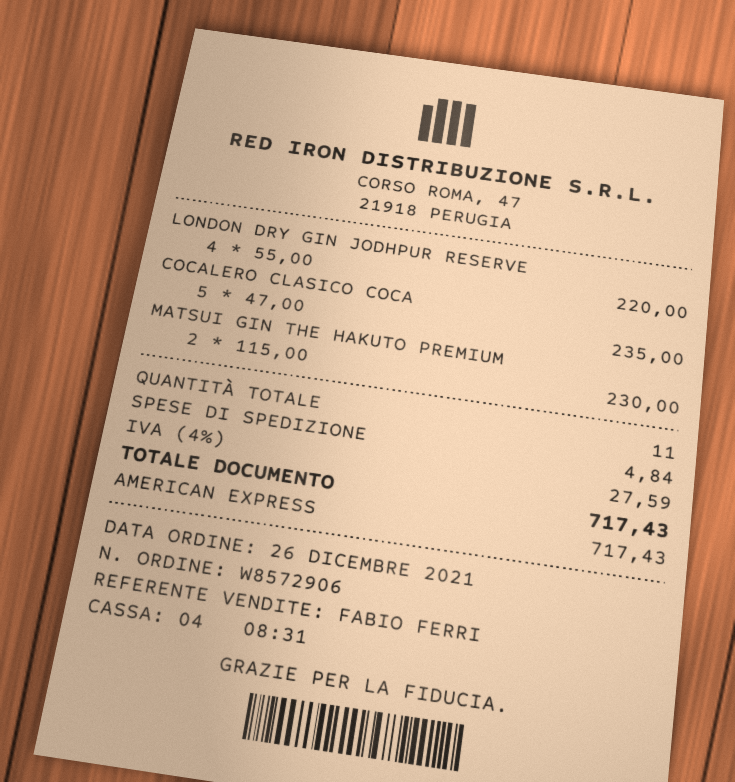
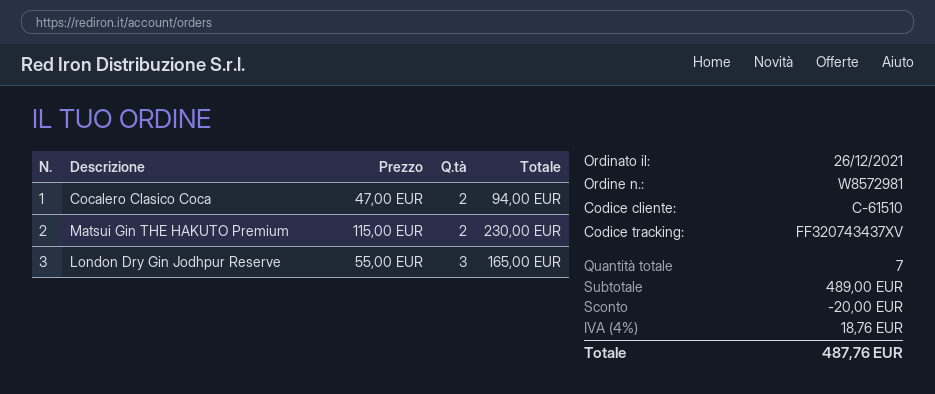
order number: W8572906 -> W8572981
LONDON DRY GIN JODHPUR RESERVE: 4 x 55.00 = 220.00 -> 3 x 55.00 = 165.00
COCALERO CLASICO COCA: 5 x 47.00 = 235.00 -> 2 x 47.00 = 94.00
total quantity: 11 -> 7
discount: none -> 20.00
shipping: 4.84 -> none
tax: 4% = 27.59 -> 4% = 18.76
total: 717.43 -> 487.76

